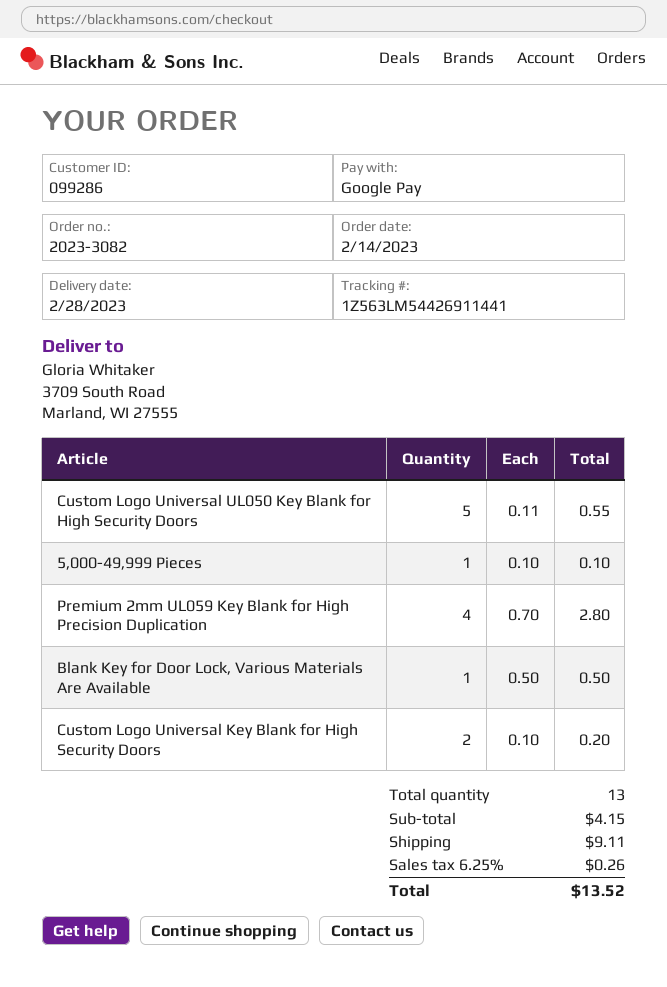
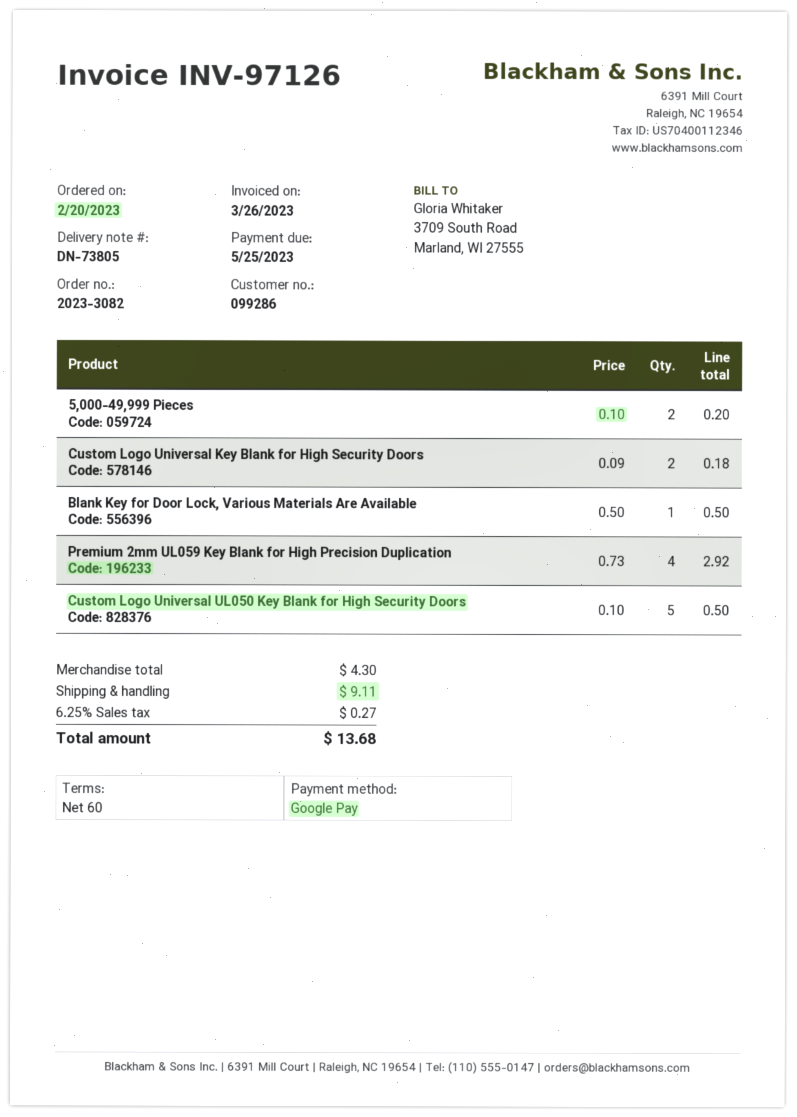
order date: 2023-02-14 -> 2023-02-20
Custom Logo Universal UL050 Key Blank for High Security Doors: 5 x 0.11 = 0.55 -> 5 x 0.10 = 0.50
5,000-49,999 Pieces: 1 x 0.10 = 0.10 -> 2 x 0.10 = 0.20
Premium 2mm UL059 Key Blank for High Precision Duplication: 4 x 0.70 = 2.80 -> 4 x 0.73 = 2.92
Custom Logo Universal Key Blank for High Security Doors: 2 x 0.10 = 0.20 -> 2 x 0.09 = 0.18
subtotal: 4.15 -> 4.30
tax: 6.25% = 0.26 -> 6.25% = 0.27
total: 13.52 -> 13.68

